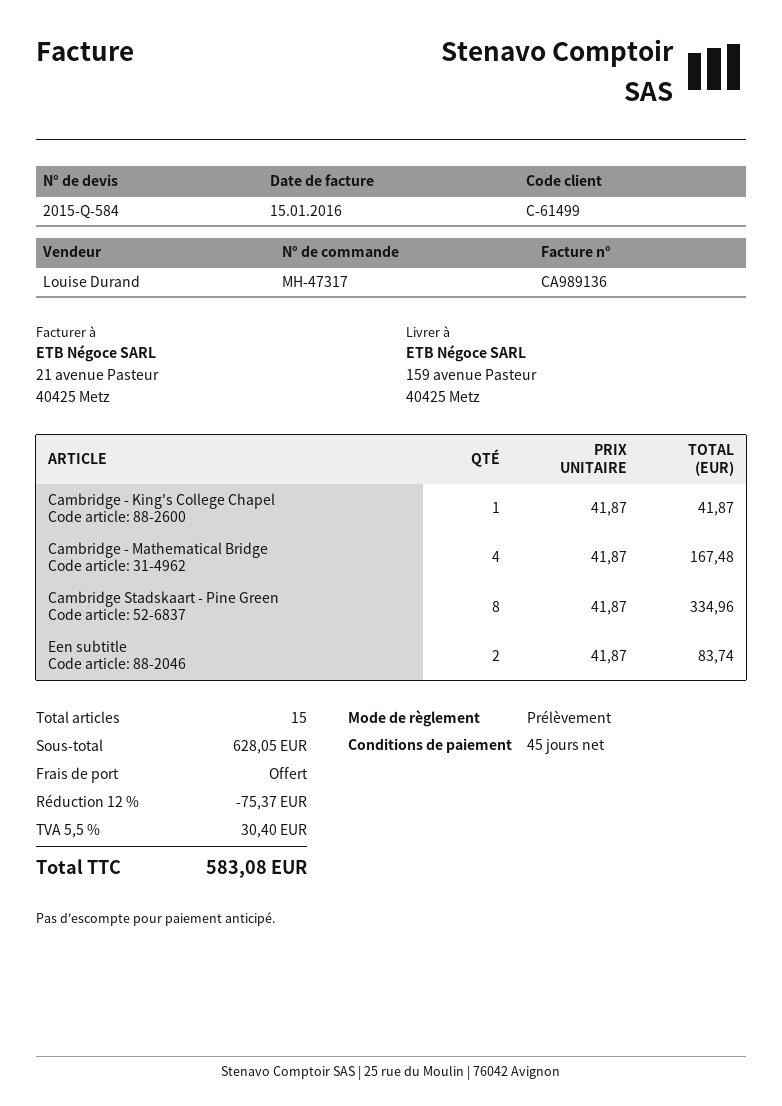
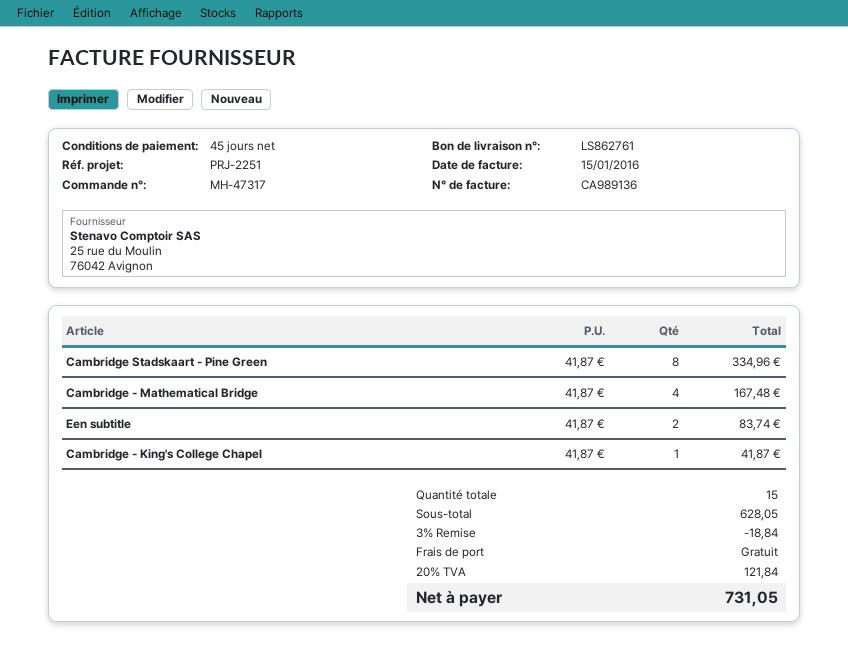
discount: 12% = 75.37 -> 3% = 18.84
tax: 5.5% = 30.40 -> 20% = 121.84
total: 583.08 -> 731.05

